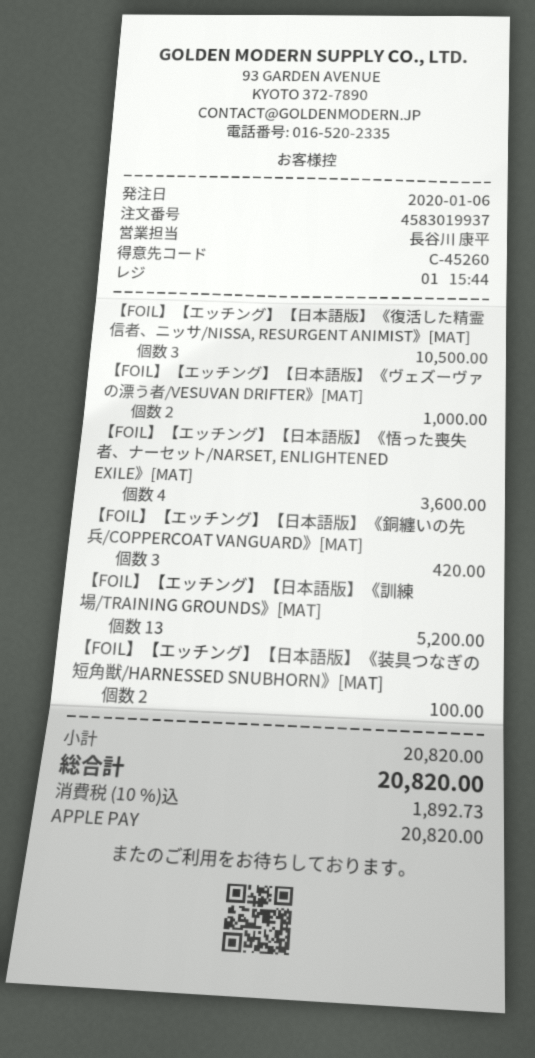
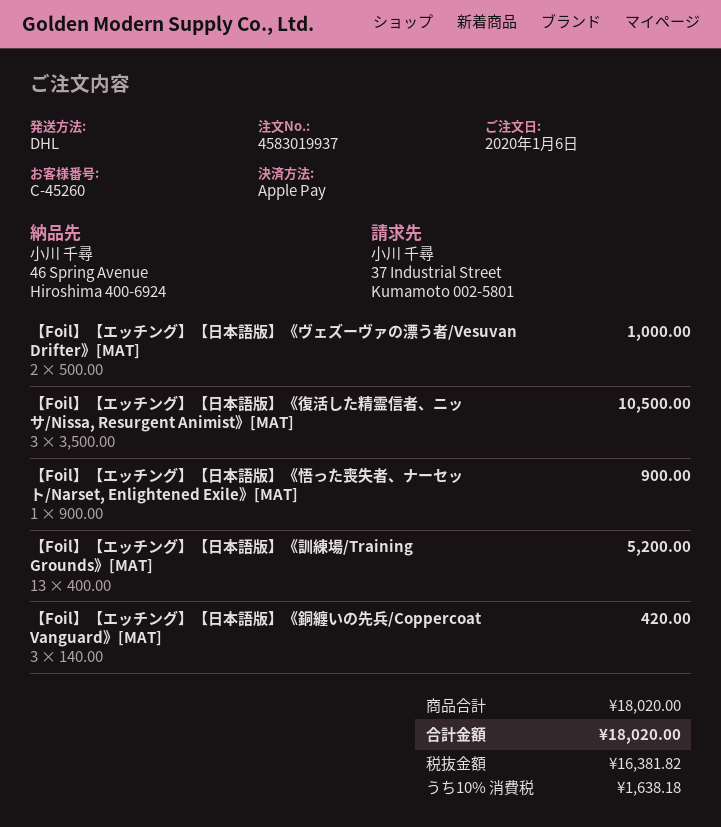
【FOIL】【エッチング】【日本語版】《悟った喪失者、ナーセット/NARSET, ENLIGHTENED EXILE》[MAT]: 4 for 3600.00 -> 1 for 900.00
【FOIL】【エッチング】【日本語版】《装具つなぎの短角獣/HARNESSED SNUBHORN》[MAT]: 2 for 100.00 -> none
subtotal: 20820.00 -> 18020.00
tax: 10% = 1892.73 -> 10% = 1638.18
total: 20820.00 -> 18020.00

